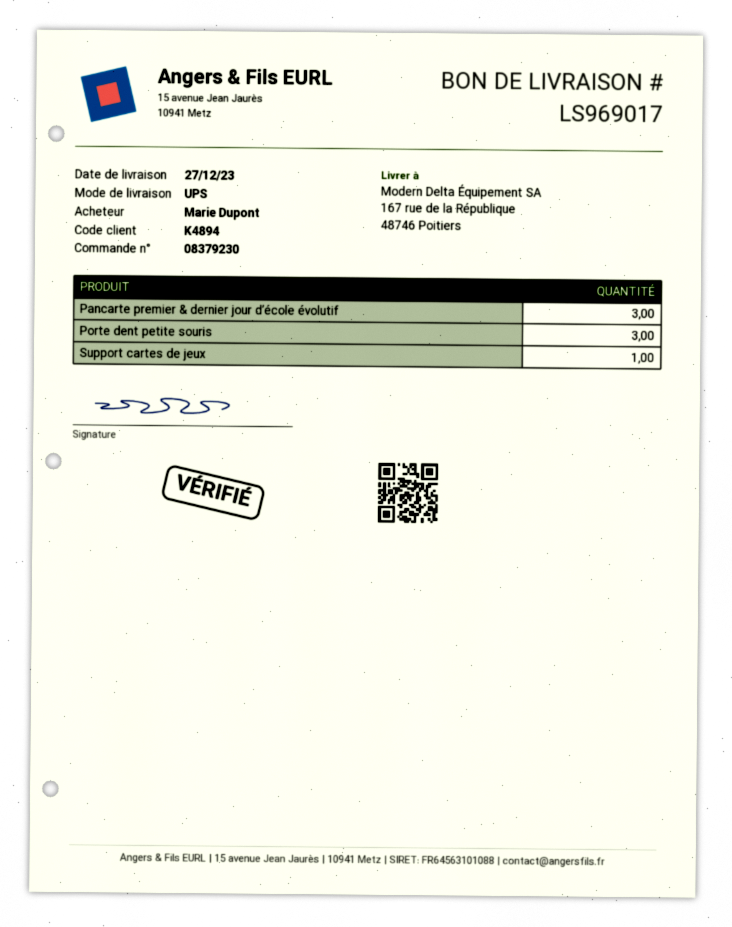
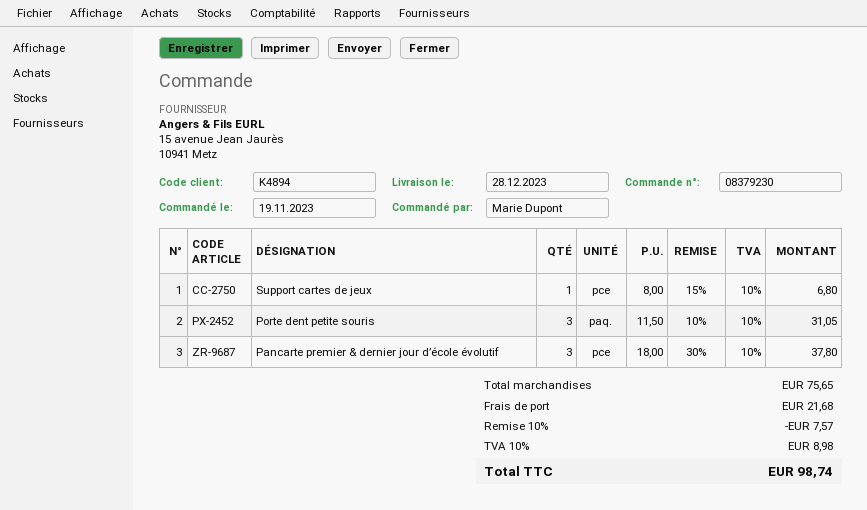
delivery date: 2023-12-27 -> 2023-12-28

